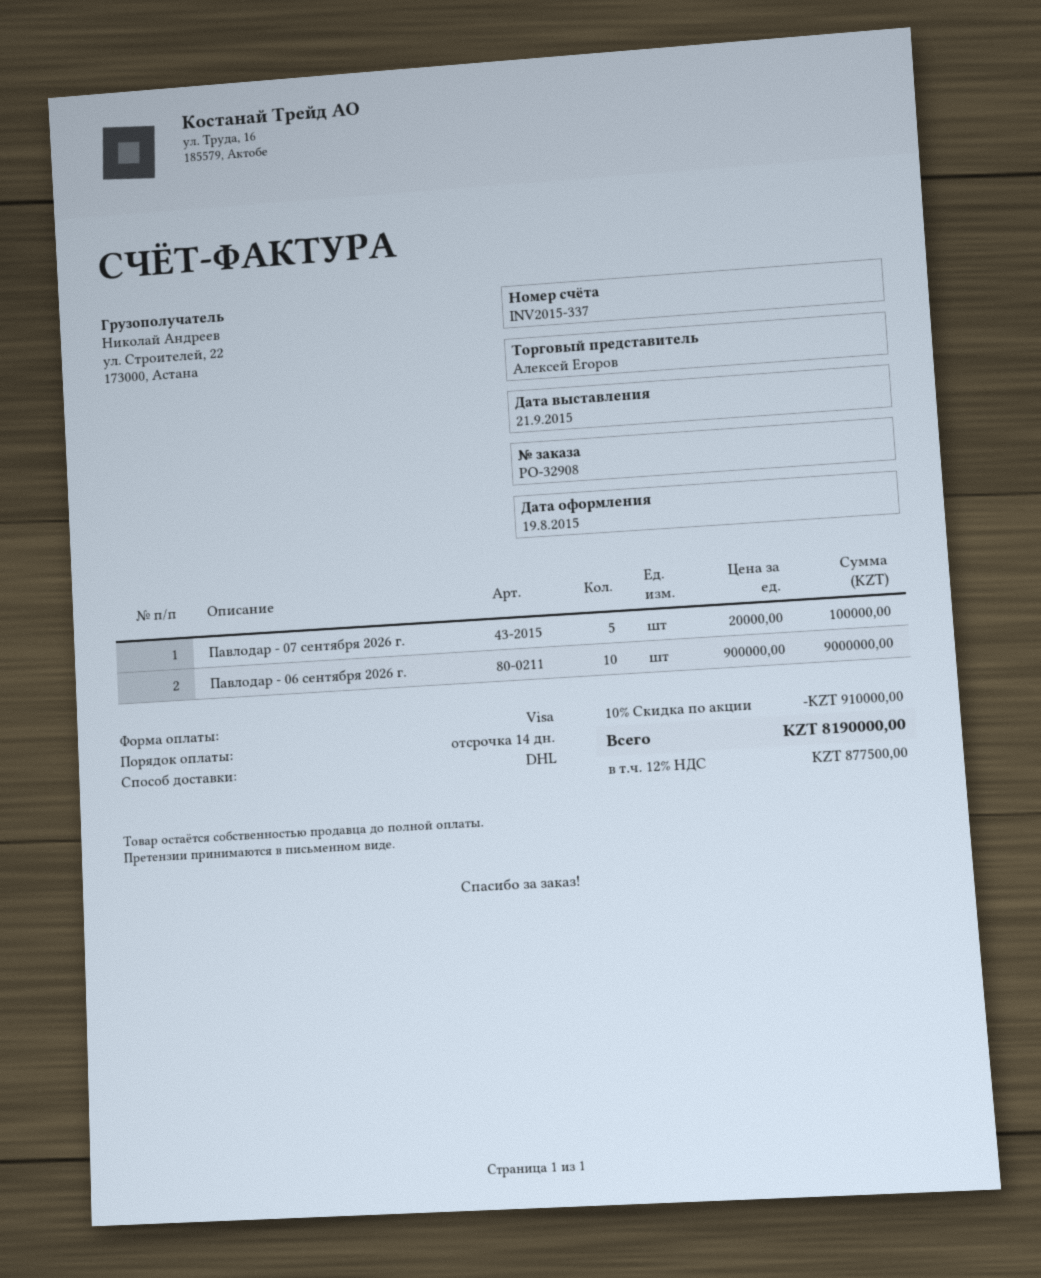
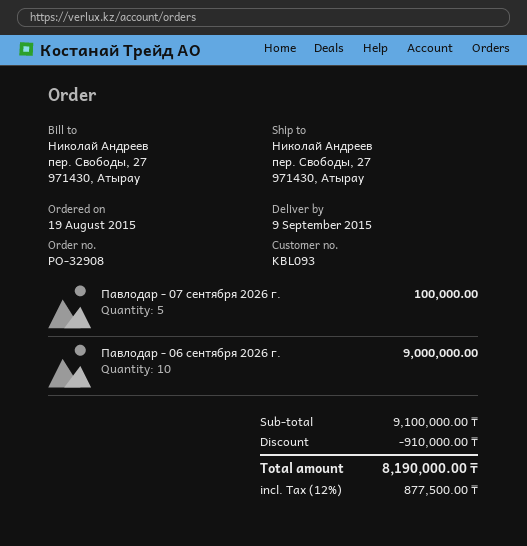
ship to: ул. Строителей, 22, 173000, Астана -> пер. Свободы, 27, 971430, Атырау

